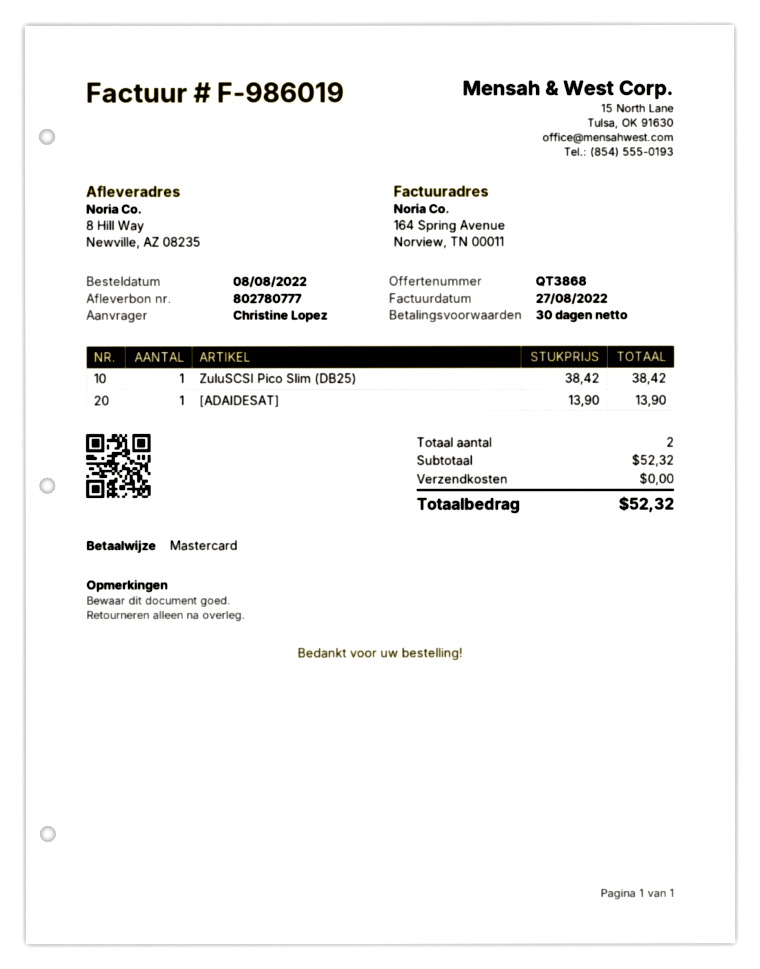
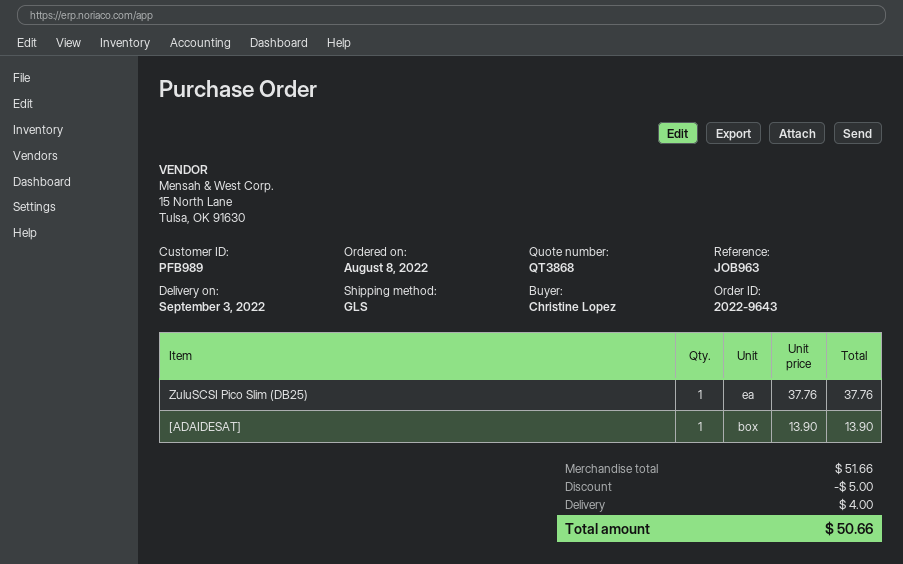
ZuluSCSI Pico Slim (DB25): 1 x 38.42 = 38.42 -> 1 x 37.76 = 37.76
subtotal: 52.32 -> 51.66
discount: none -> 5.00
shipping: 0.00 -> 4.00
total: 52.32 -> 50.66

